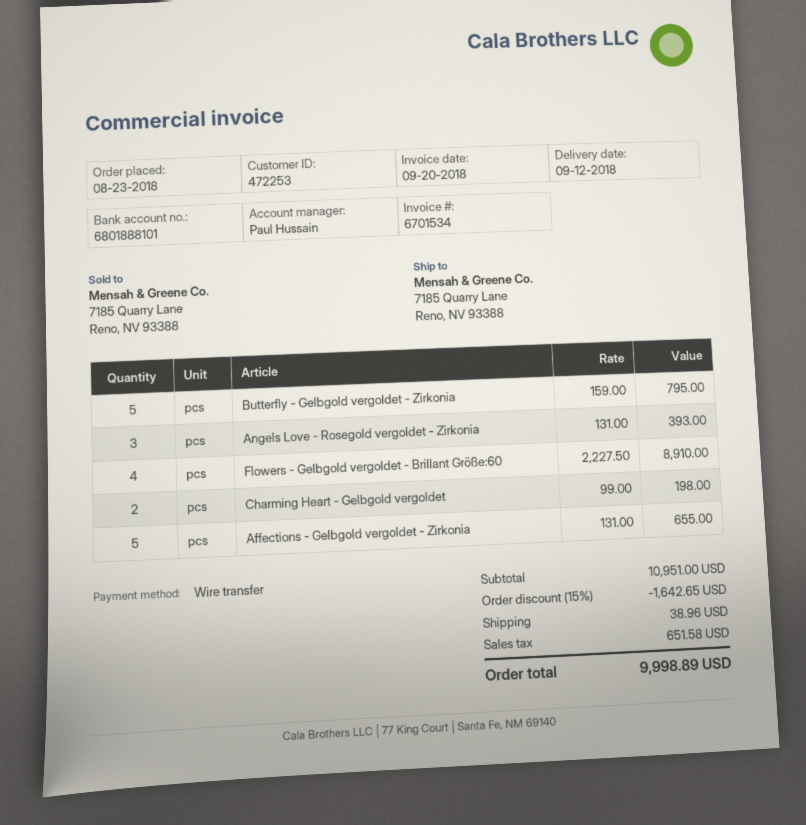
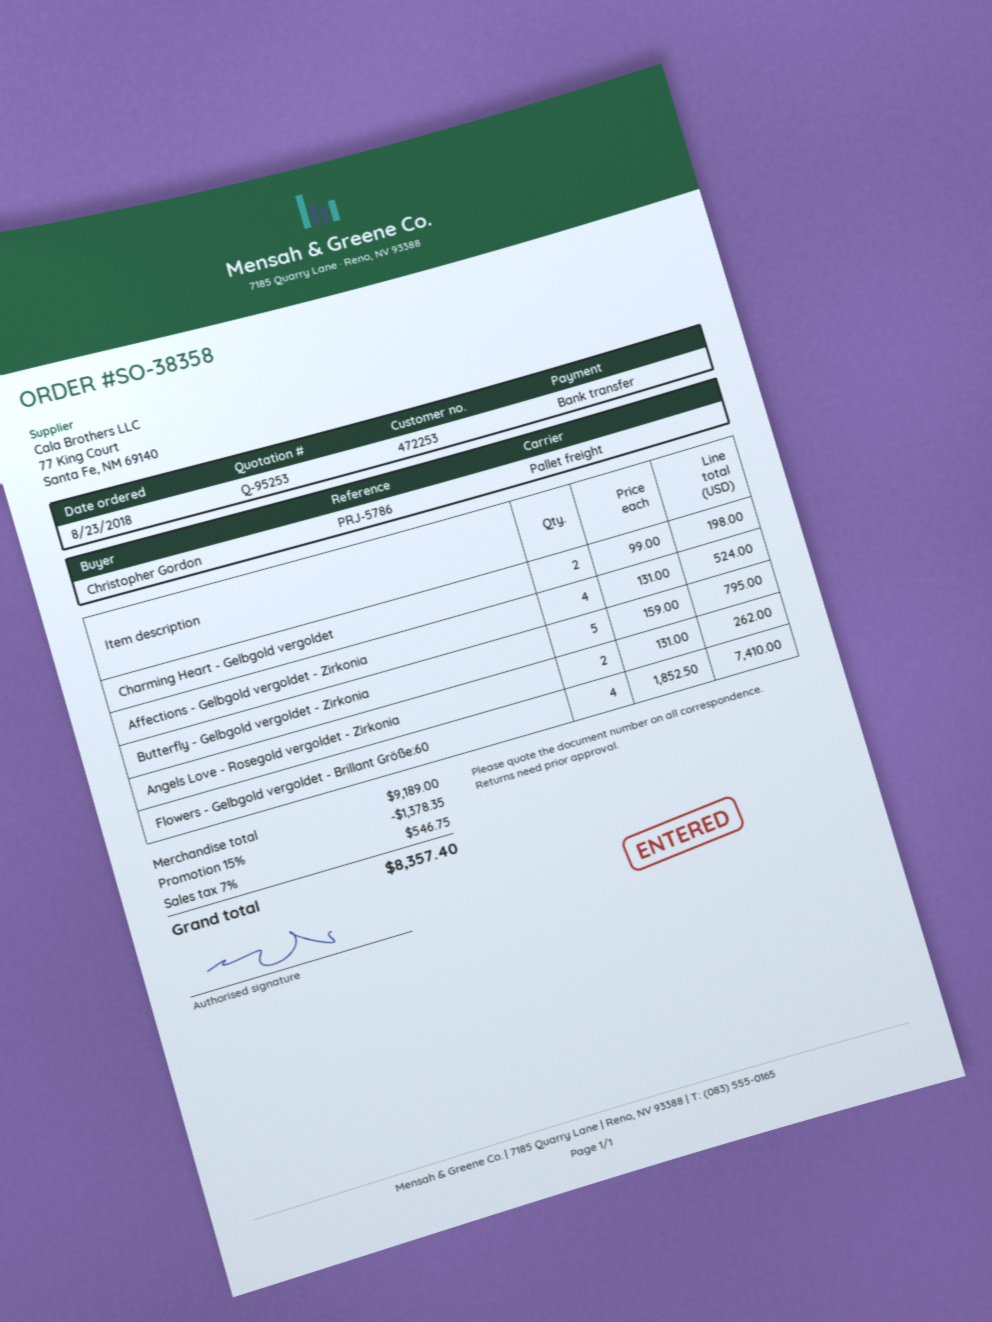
Angels Love - Rosegold vergoldet - Zirkonia: 3 x 131.00 = 393.00 -> 2 x 131.00 = 262.00
Flowers - Gelbgold vergoldet - Brillant Größe:60: 4 x 2227.50 = 8910.00 -> 4 x 1852.50 = 7410.00
Affections - Gelbgold vergoldet - Zirkonia: 5 x 131.00 = 655.00 -> 4 x 131.00 = 524.00
subtotal: 10951.00 -> 9189.00
discount: 15% = 1642.65 -> 15% = 1378.35
shipping: 38.96 -> none
tax: 651.58 -> 546.75
total: 9998.89 -> 8357.40

